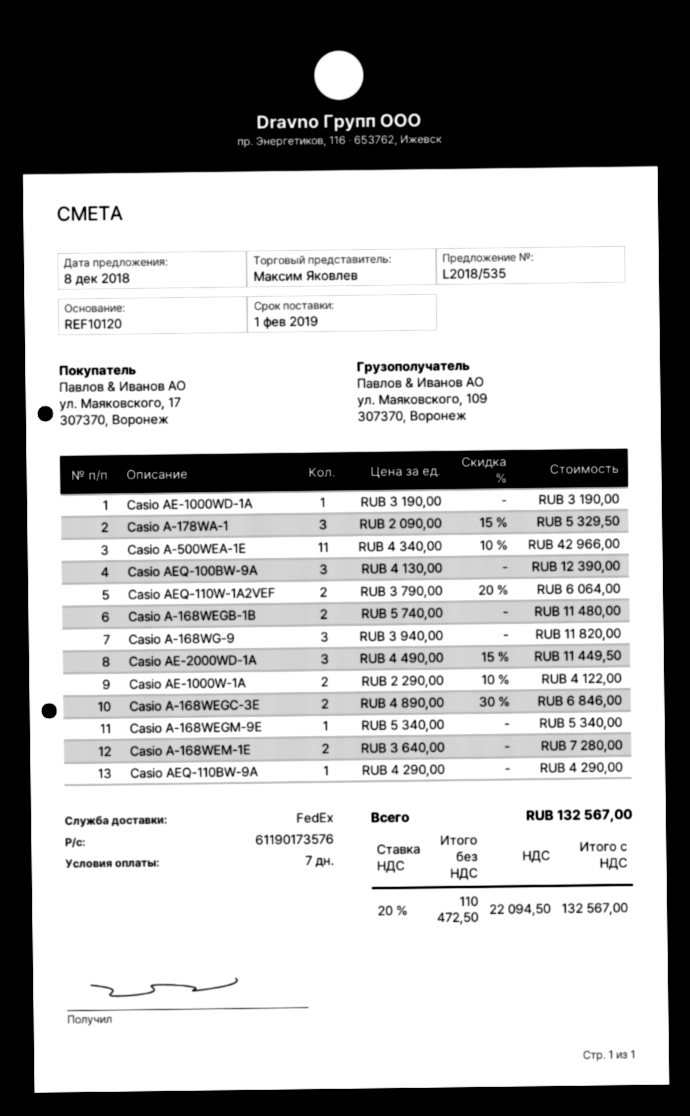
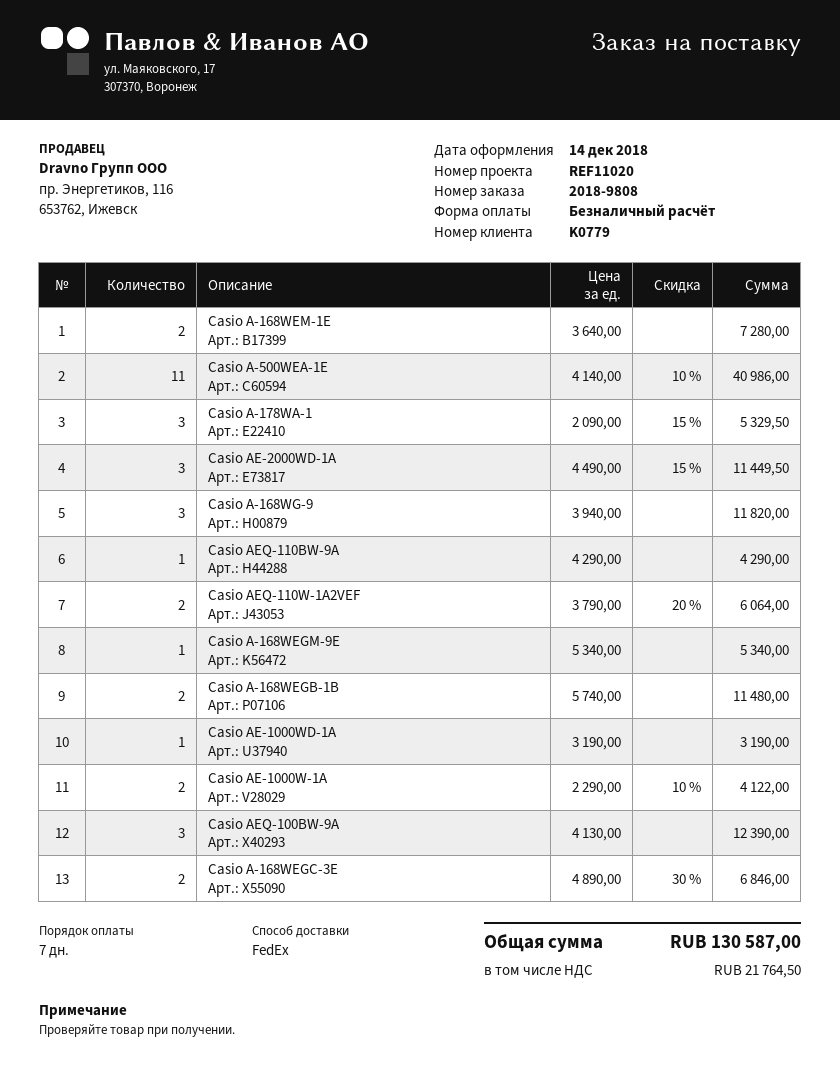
reference: REF10120 -> REF11020
Casio A-500WEA-1E: 11 x 4340.00 - 10% = 42966.00 -> 11 x 4140.00 - 10% = 40986.00
tax: 22094.50 -> 21764.50
total: 132567.00 -> 130587.00

